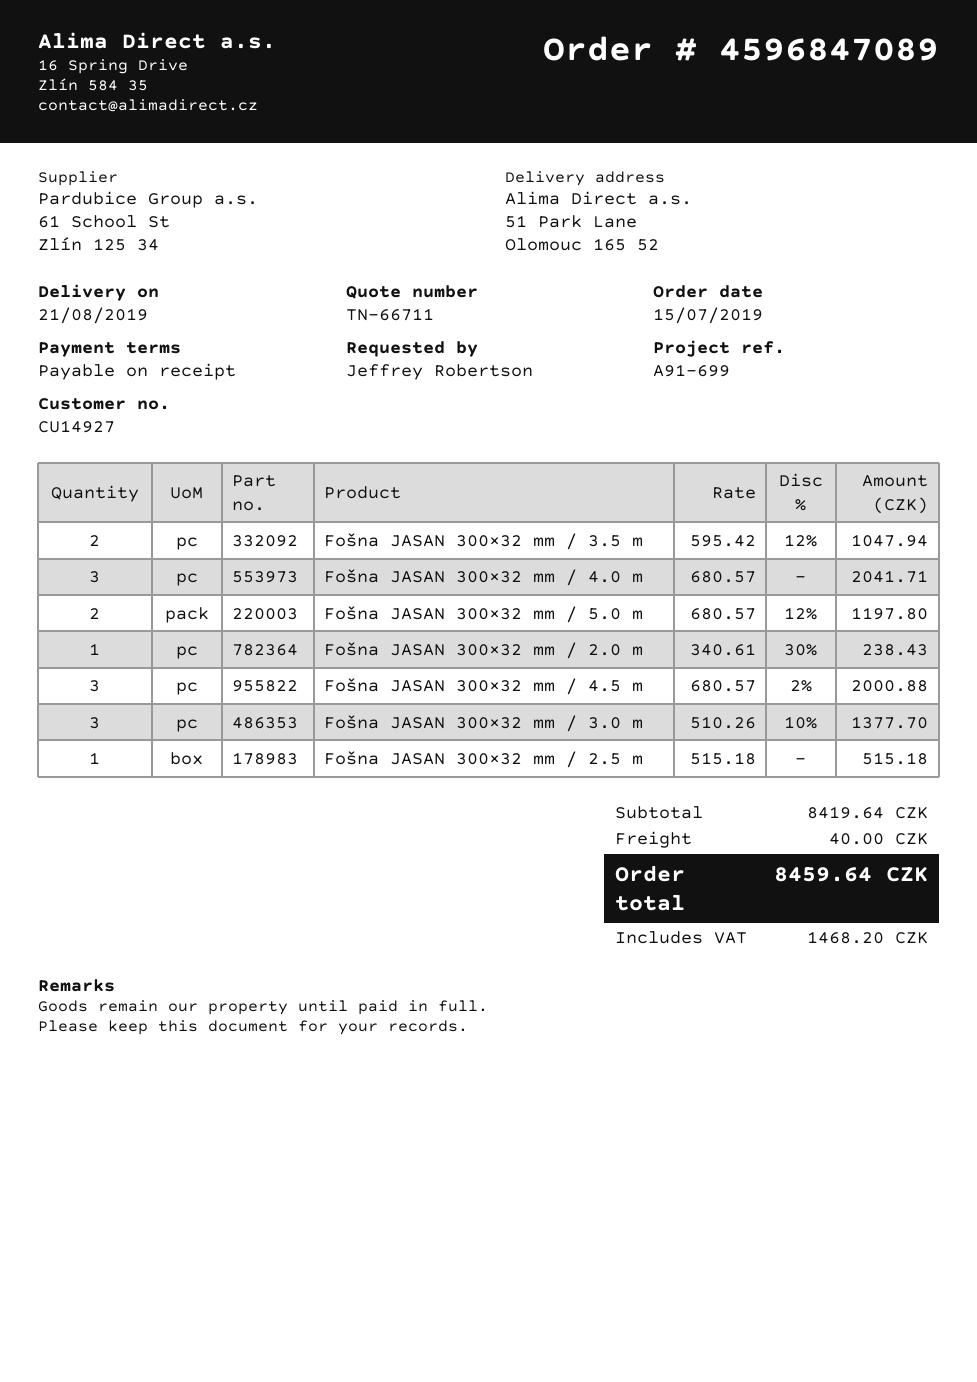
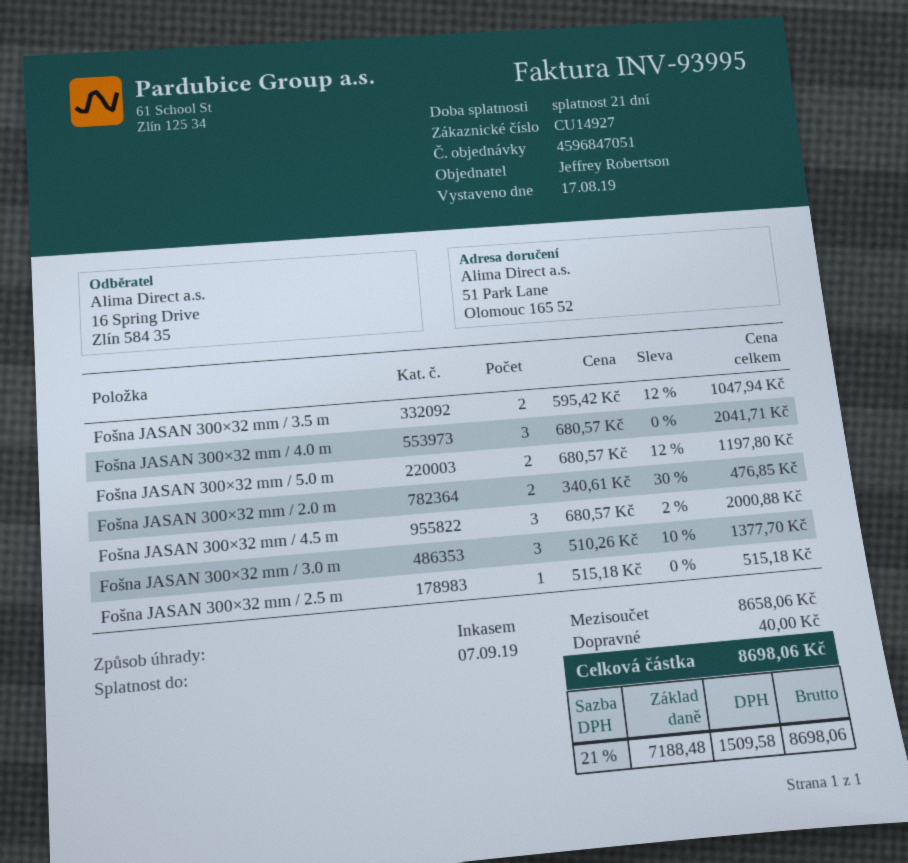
order number: 4596847089 -> 4596847051
payment terms: on receipt -> 21 days
Fošna JASAN 300×32 mm / 2.0 m: 1 x 340.61 - 30% = 238.43 -> 2 x 340.61 - 30% = 476.85
subtotal: 8419.64 -> 8658.06
tax: 1468.20 -> 1509.58
total: 8459.64 -> 8698.06

